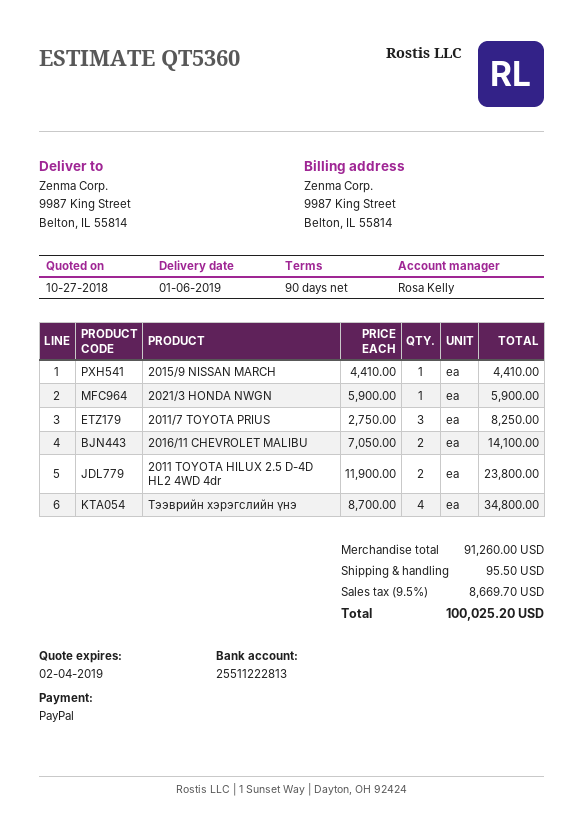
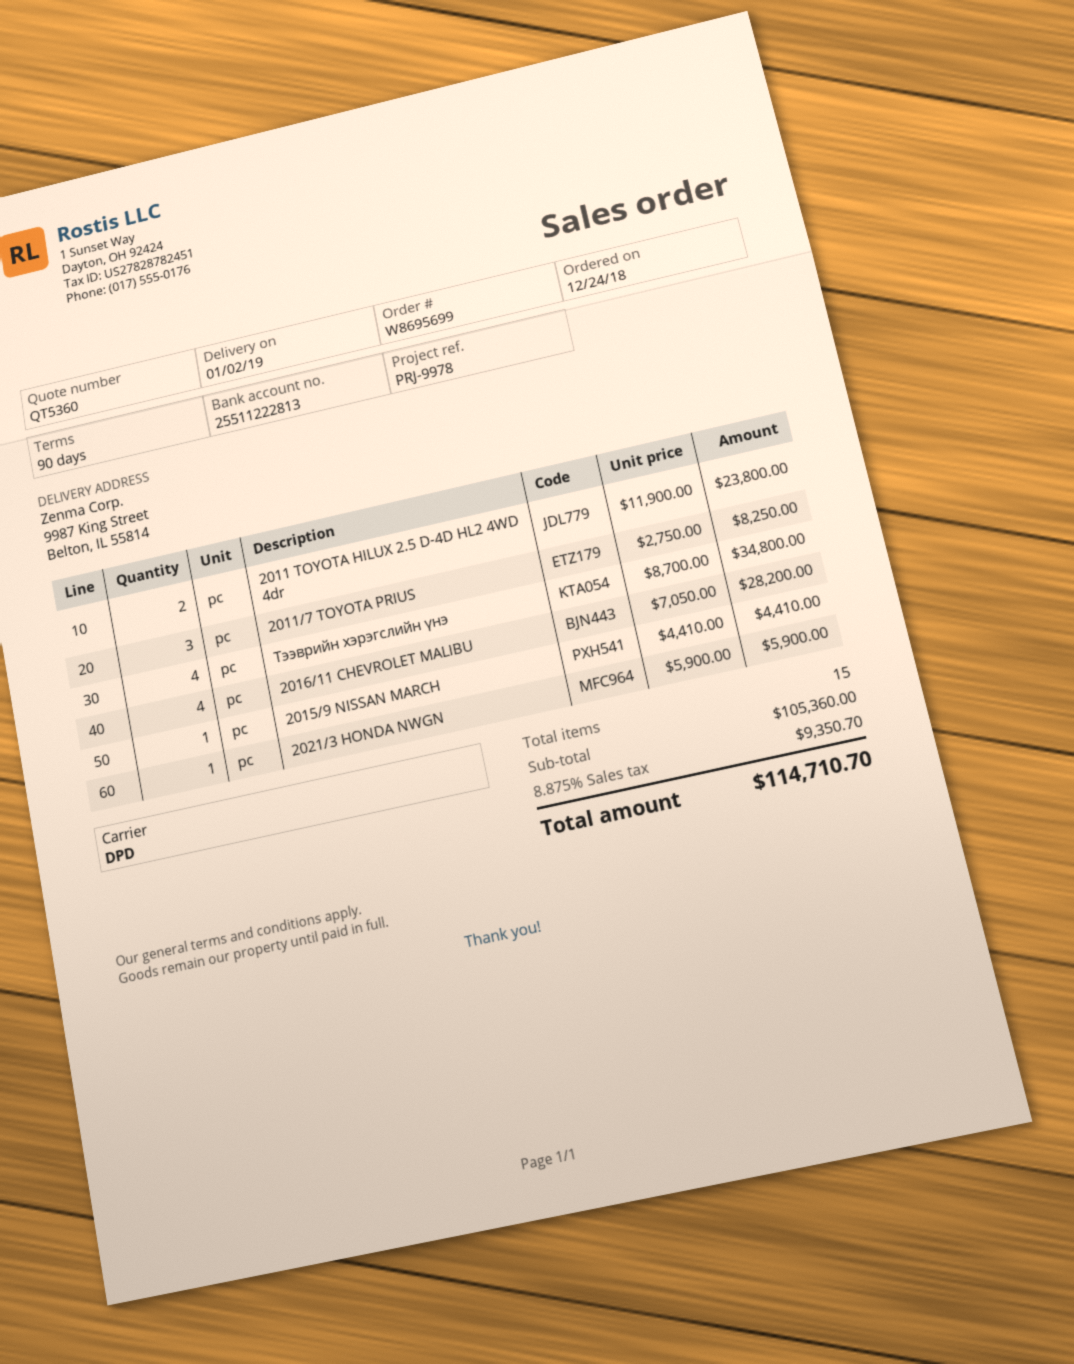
delivery date: 2019-01-06 -> 2019-01-02
2016/11 CHEVROLET MALIBU: 2 x 7050.00 = 14100.00 -> 4 x 7050.00 = 28200.00
subtotal: 91260.00 -> 105360.00
shipping: 95.50 -> none
tax: 9.5% = 8669.70 -> 8.875% = 9350.70
total: 100025.20 -> 114710.70

